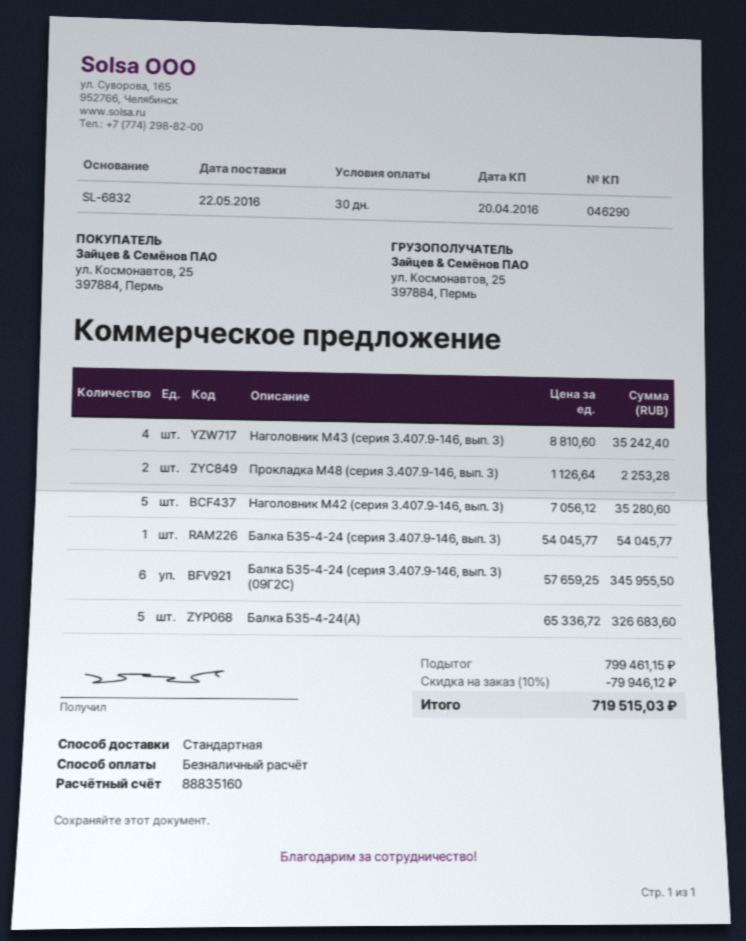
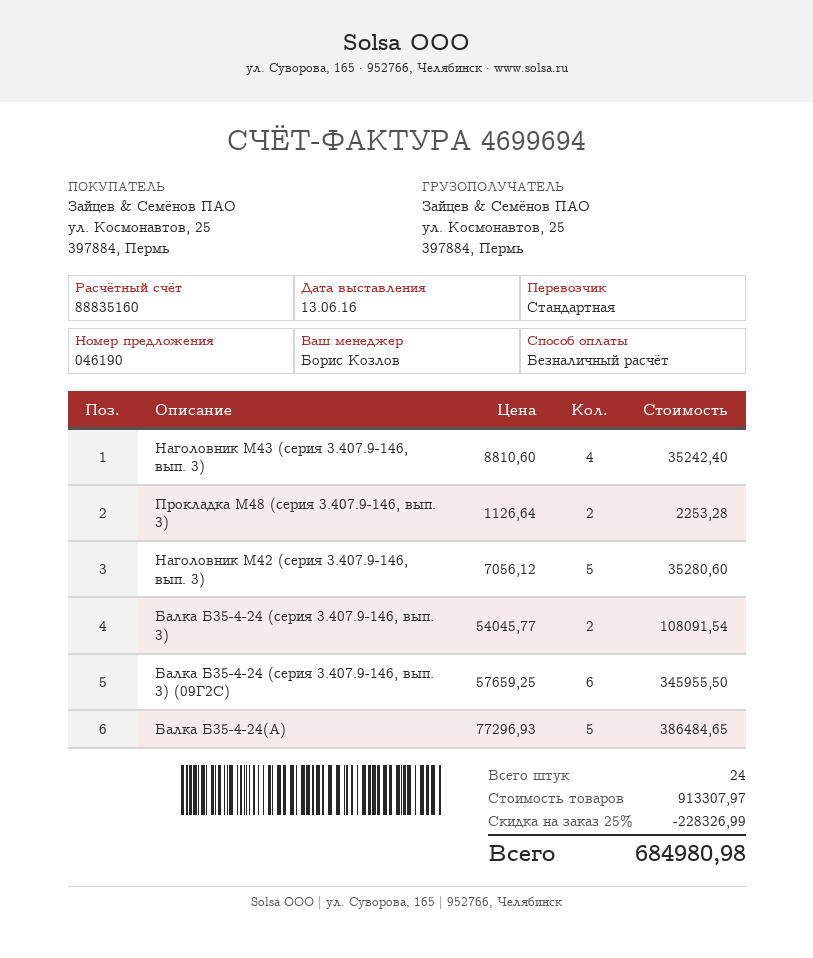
quote number: 046290 -> 046190
Балка Б35-4-24 (серия 3.407.9-146, вып. 3): 1 x 54045.77 = 54045.77 -> 2 x 54045.77 = 108091.54
Балка Б35-4-24(А): 5 x 65336.72 = 326683.60 -> 5 x 77296.93 = 386484.65
subtotal: 799461.15 -> 913307.97
discount: 10% = 79946.12 -> 25% = 228326.99
total: 719515.03 -> 684980.98

